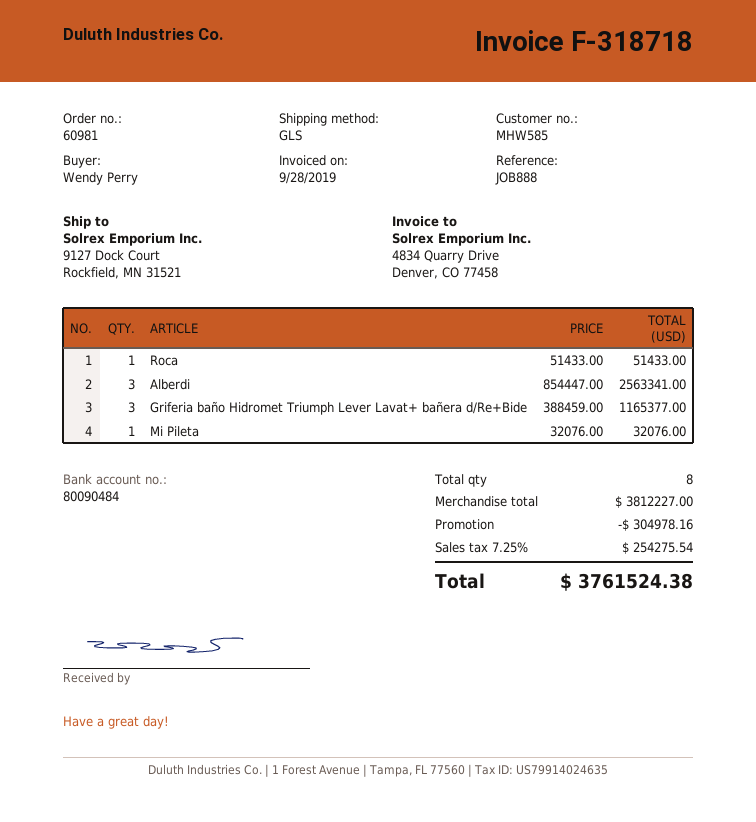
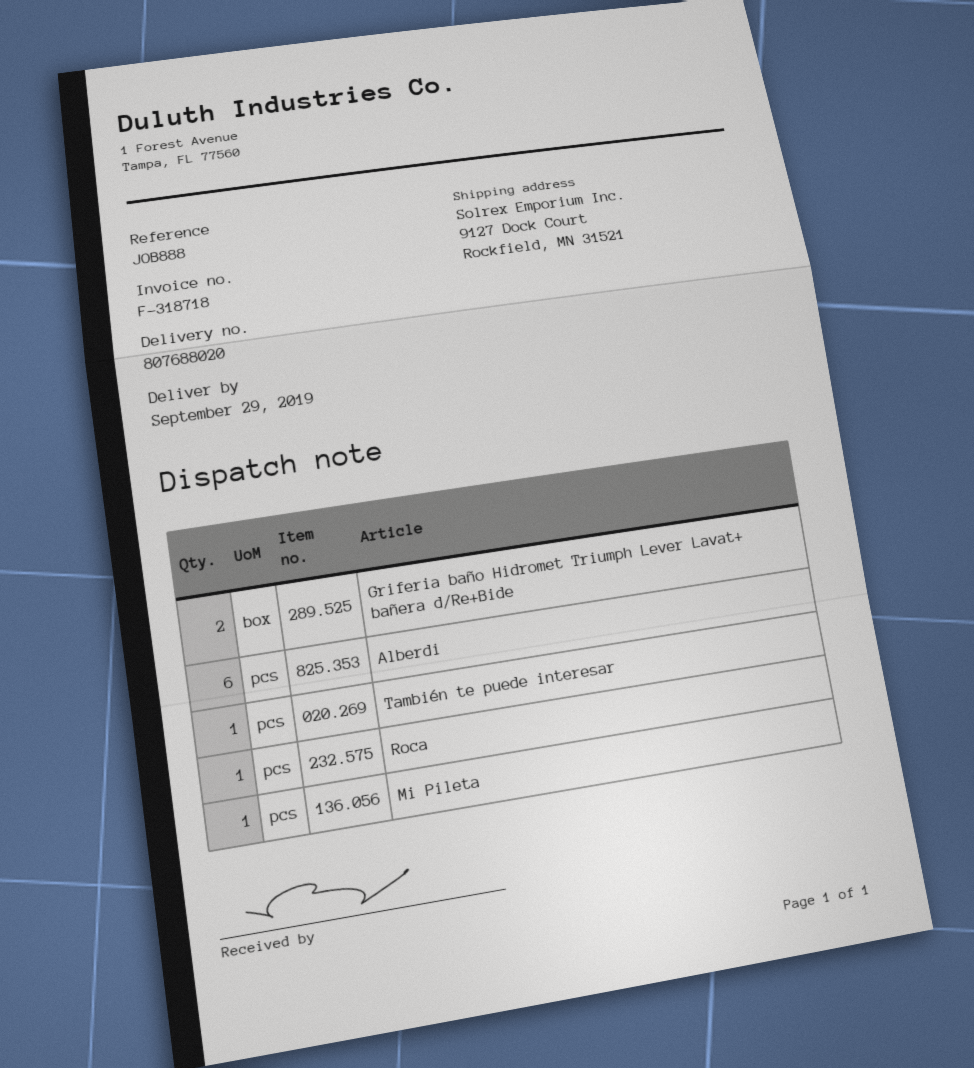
Alberdi: 3 -> 6
Griferia baño Hidromet Triumph Lever Lavat+ bañera d/Re+Bide: 3 -> 2
También te puede interesar: none -> 1

